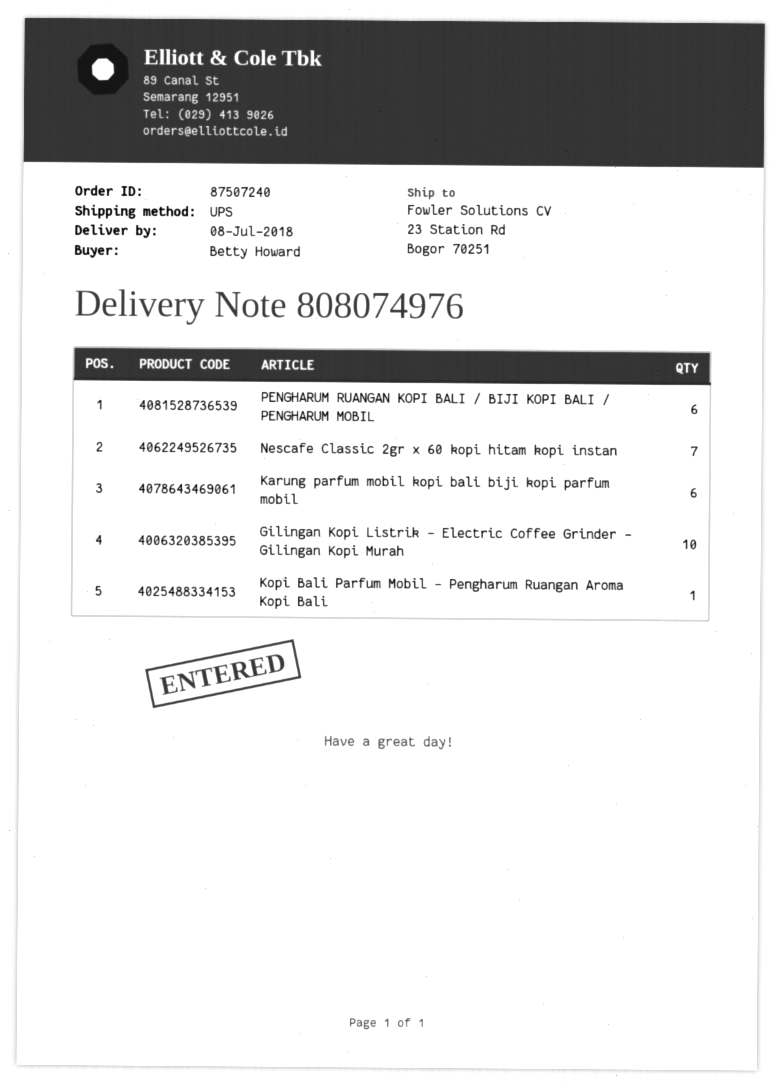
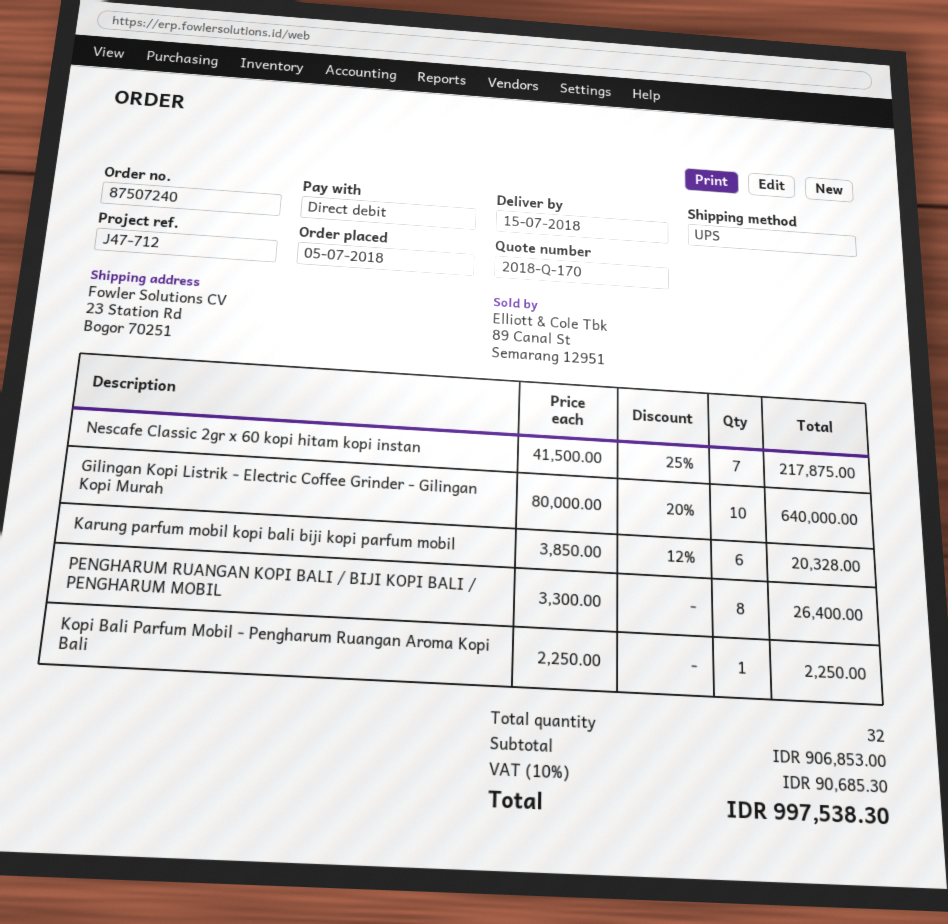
delivery date: 2018-07-08 -> 2018-07-15
PENGHARUM RUANGAN KOPI BALI / BIJI KOPI BALI / PENGHARUM MOBIL: 6 -> 8

